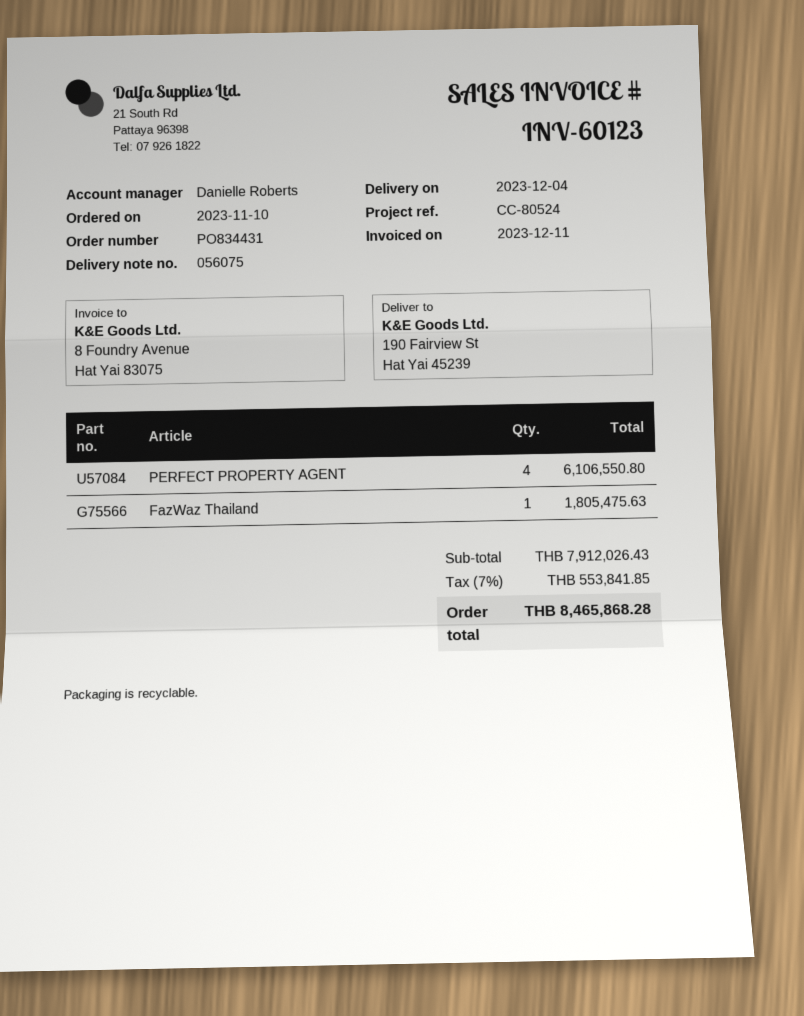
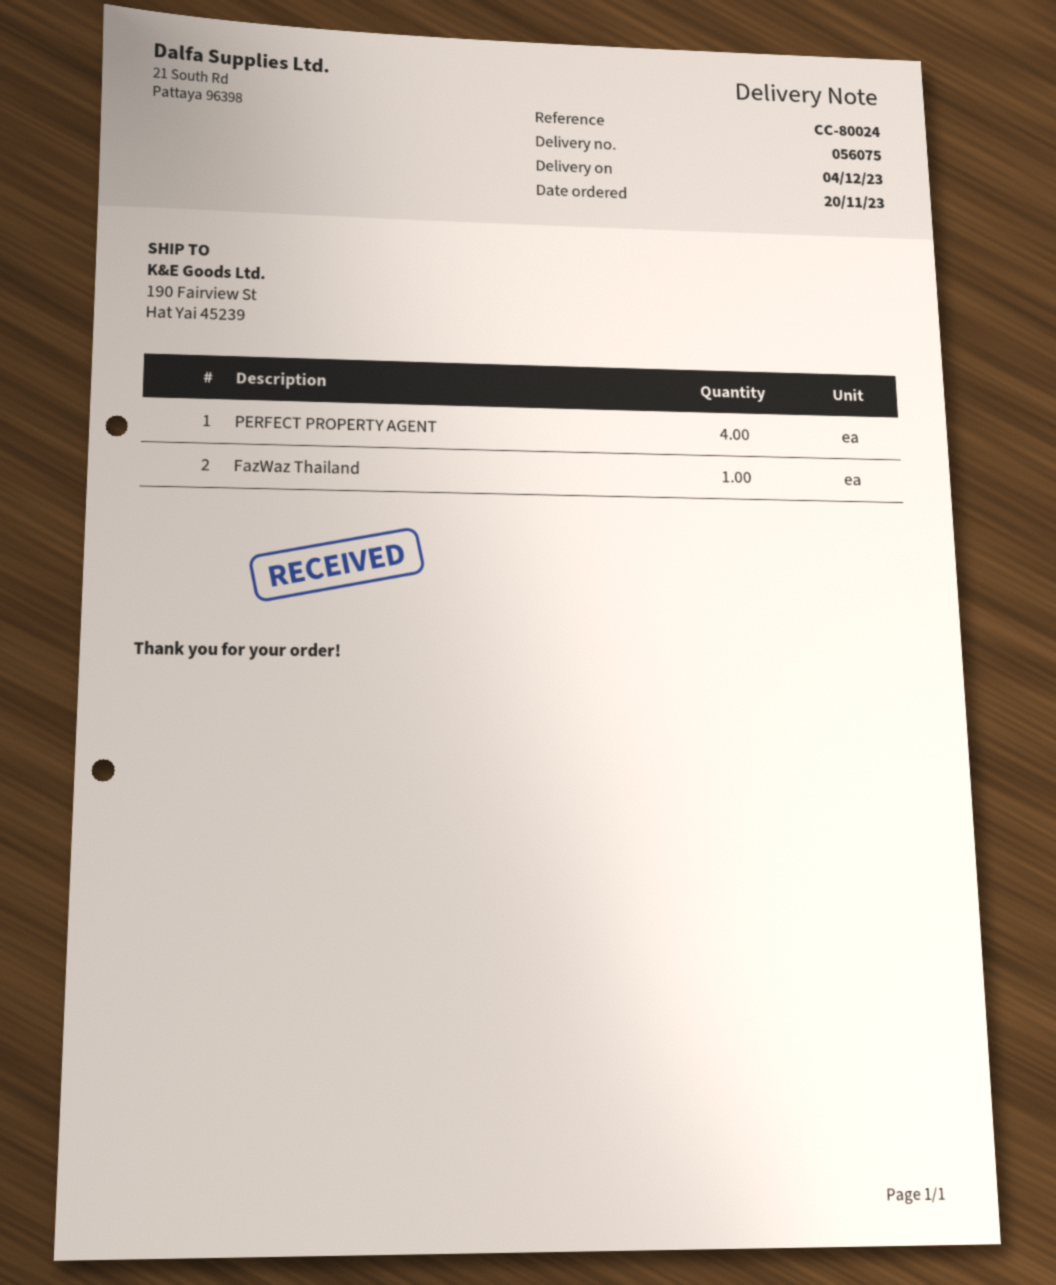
order date: 2023-11-10 -> 2023-11-20
reference: CC-80524 -> CC-80024

